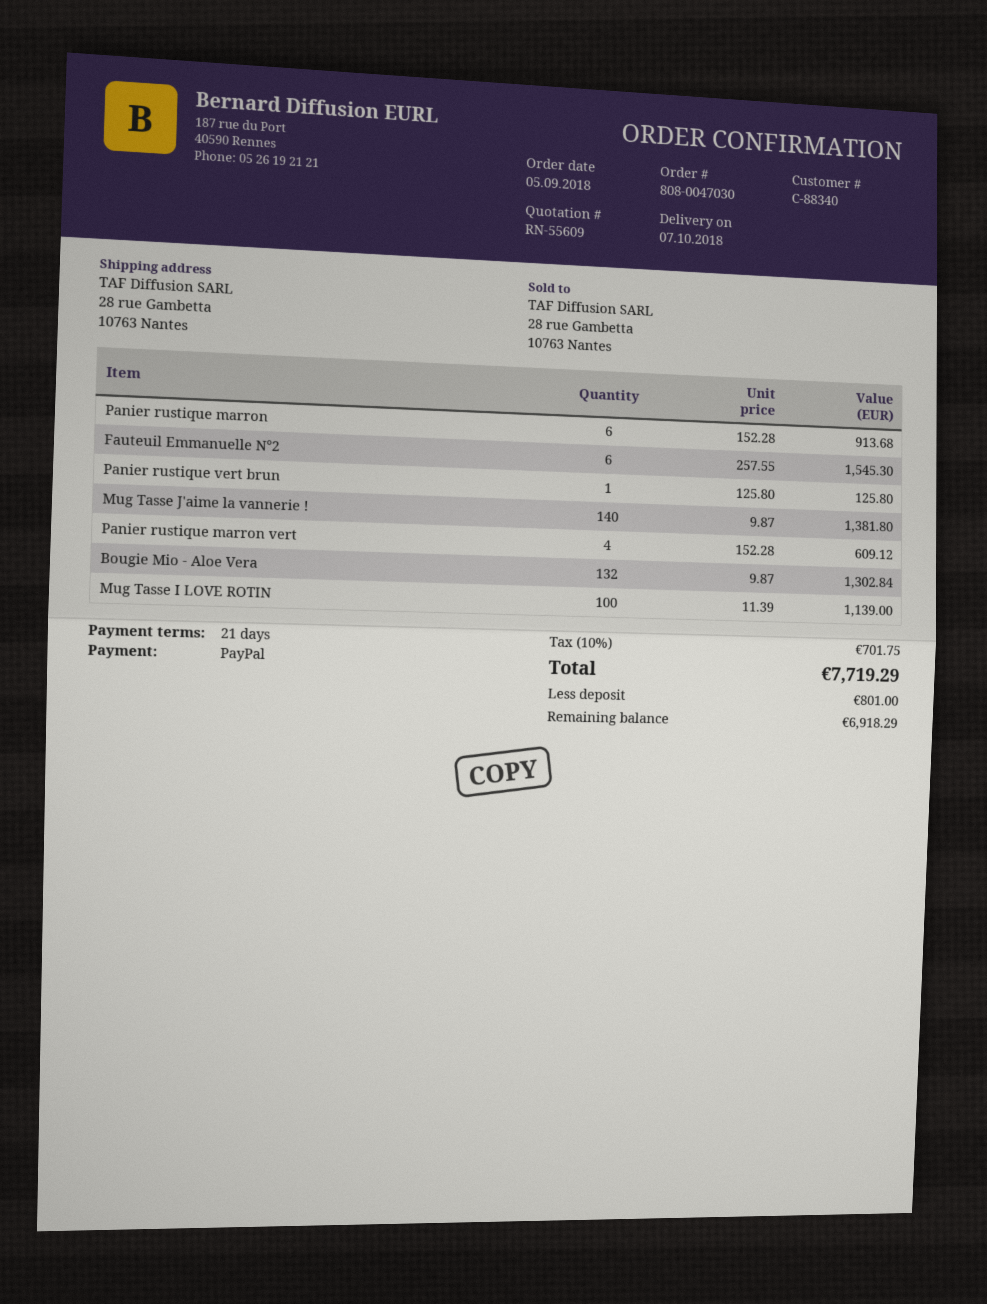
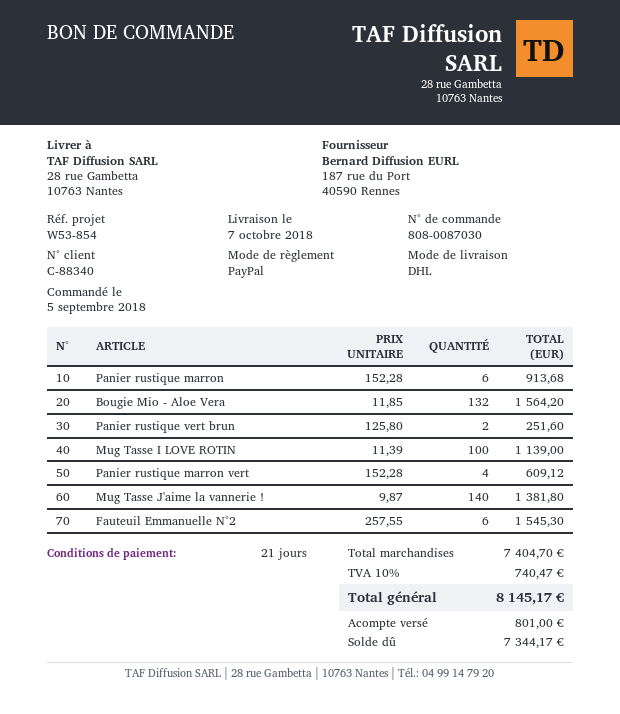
order number: 808-0047030 -> 808-0087030
Panier rustique vert brun: 1 x 125.80 = 125.80 -> 2 x 125.80 = 251.60
Bougie Mio - Aloe Vera: 132 x 9.87 = 1302.84 -> 132 x 11.85 = 1564.20
tax: 10% = 701.75 -> 10% = 740.47
total: 7719.29 -> 8145.17
balance: 6918.29 -> 7344.17

